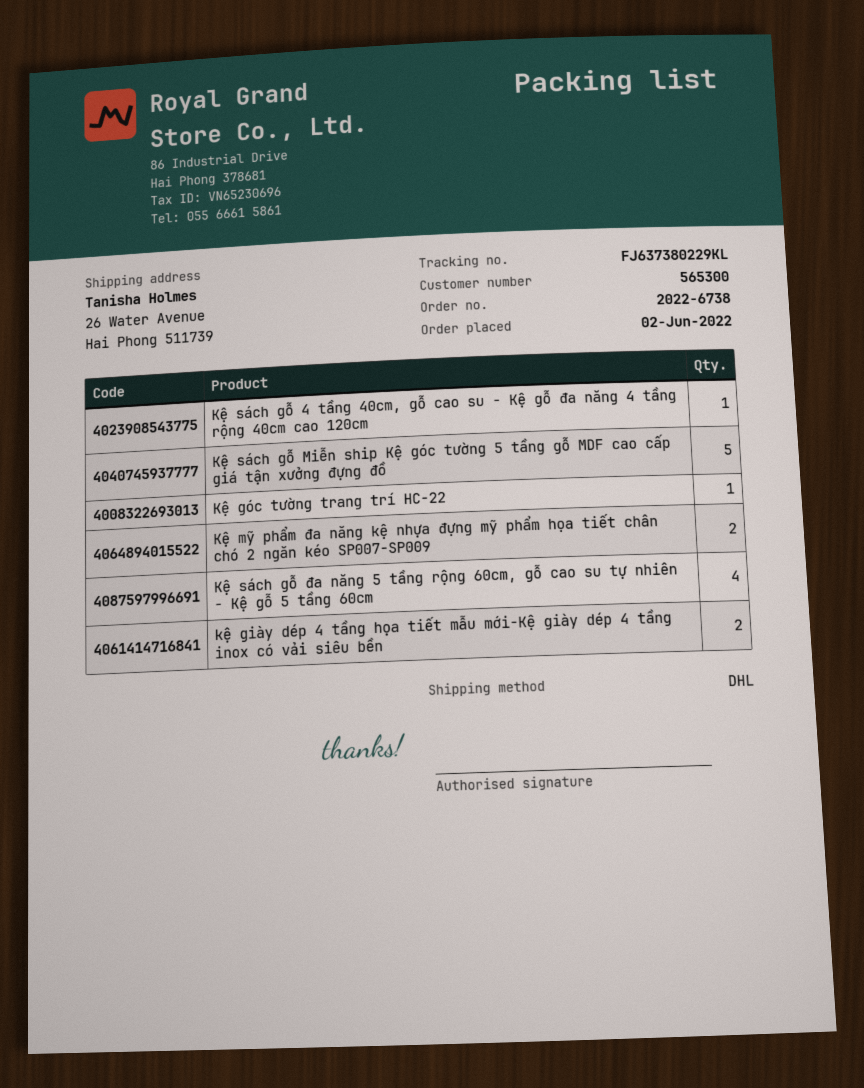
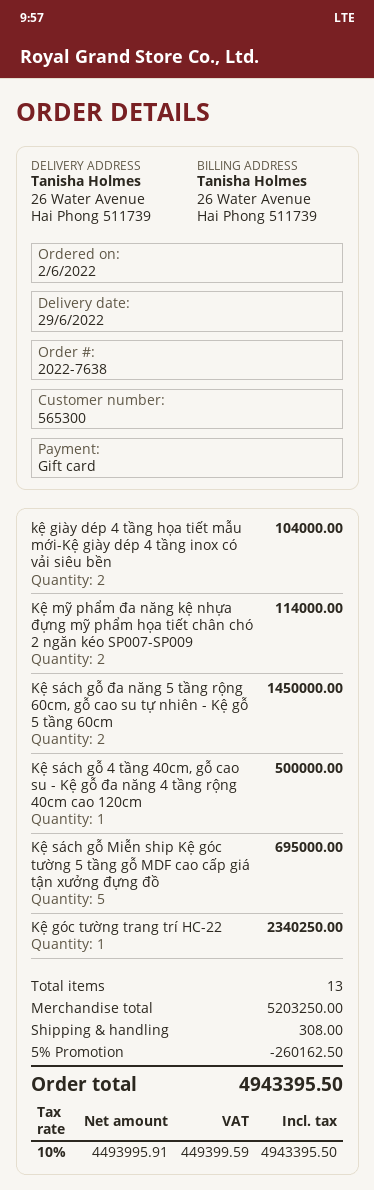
order number: 2022-6738 -> 2022-7638
Kệ sách gỗ đa năng 5 tầng rộng 60cm, gỗ cao su tự nhiên - Kệ gỗ 5 tầng 60cm: 4 -> 2

